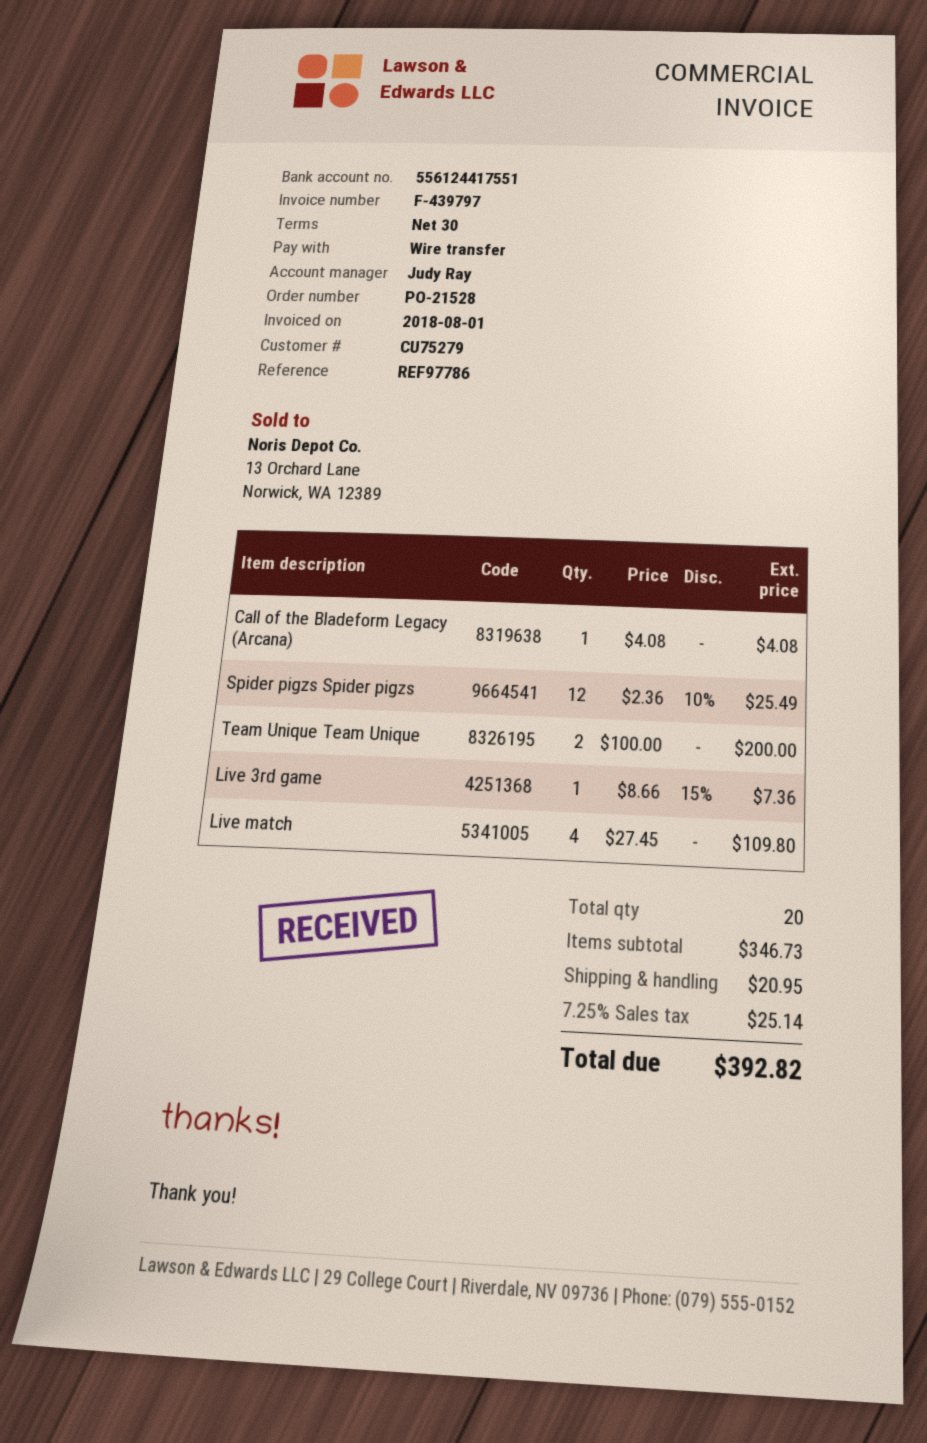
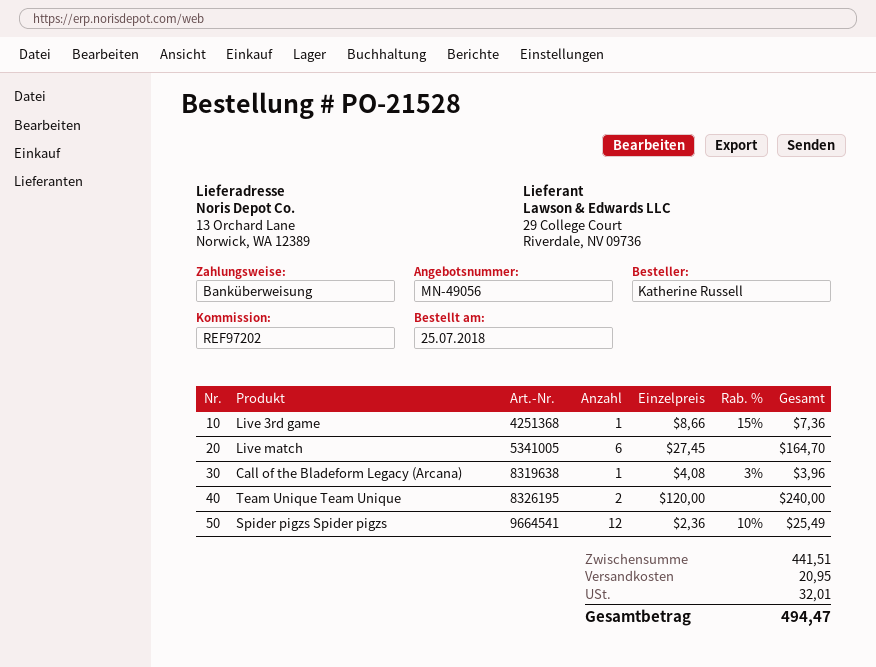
reference: REF97786 -> REF97202
Call of the Bladeform Legacy (Arcana): 1 x 4.08 = 4.08 -> 1 x 4.08 - 3% = 3.96
Team Unique Team Unique: 2 x 100.00 = 200.00 -> 2 x 120.00 = 240.00
Live match: 4 x 27.45 = 109.80 -> 6 x 27.45 = 164.70
subtotal: 346.73 -> 441.51
tax: 25.14 -> 32.01
total: 392.82 -> 494.47

